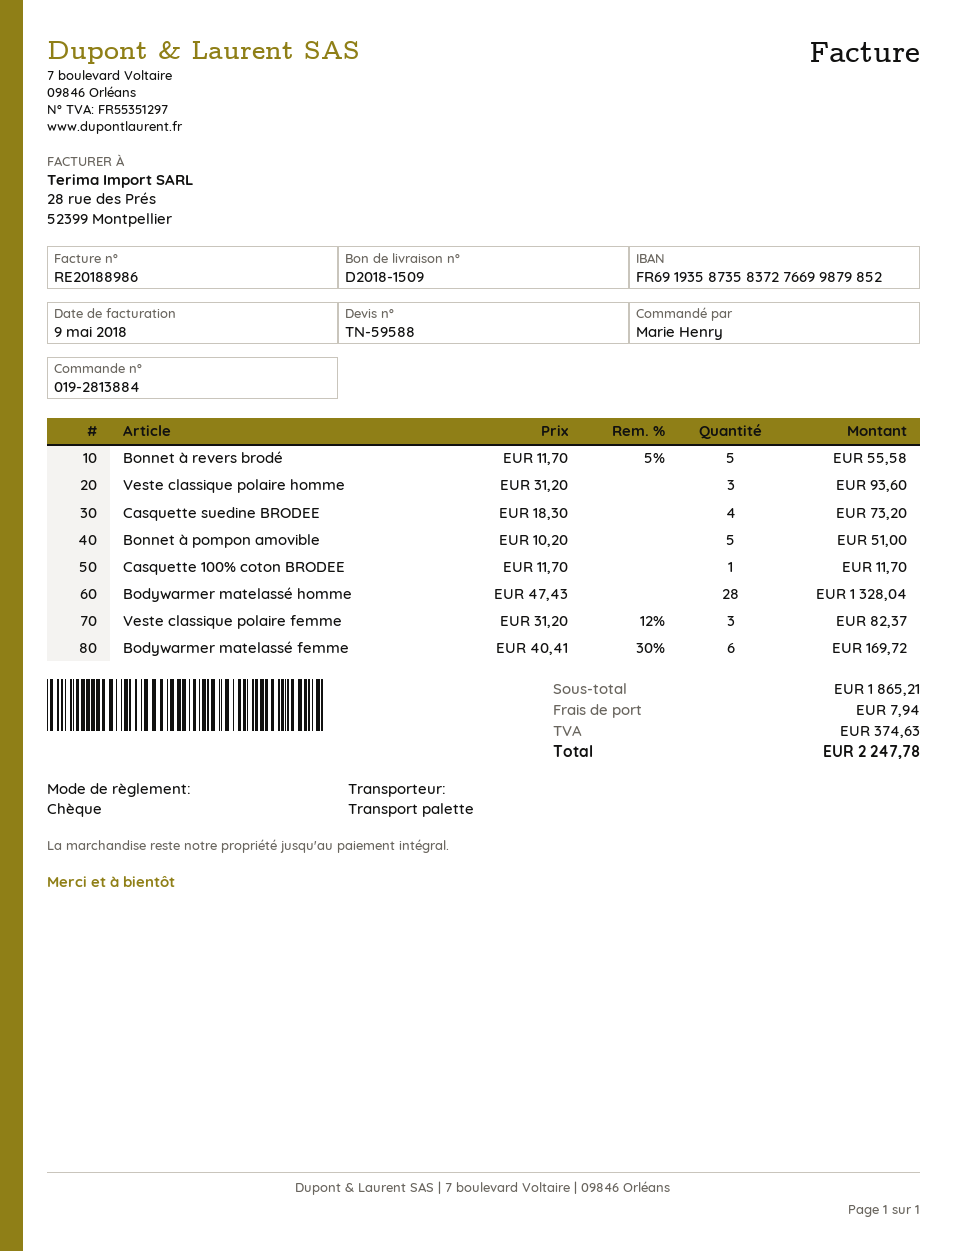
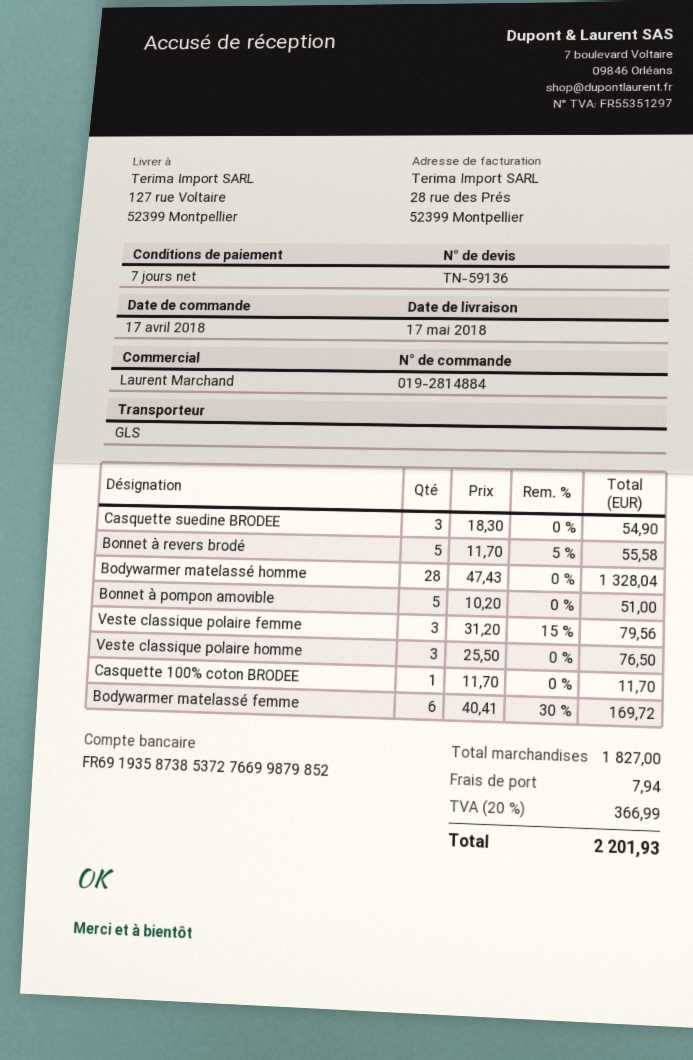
quote number: TN-59588 -> TN-59136
order number: 019-2813884 -> 019-2814884
bank account: FR6919358735837276699879852 -> FR6919358738537276699879852
shipping method: pallet freight -> GLS
Veste classique polaire homme: 3 x 31.20 = 93.60 -> 3 x 25.50 = 76.50
Casquette suedine BRODEE: 4 x 18.30 = 73.20 -> 3 x 18.30 = 54.90
Veste classique polaire femme: 3 x 31.20 - 12% = 82.37 -> 3 x 31.20 - 15% = 79.56
subtotal: 1865.21 -> 1827.00
tax: 374.63 -> 366.99
total: 2247.78 -> 2201.93

